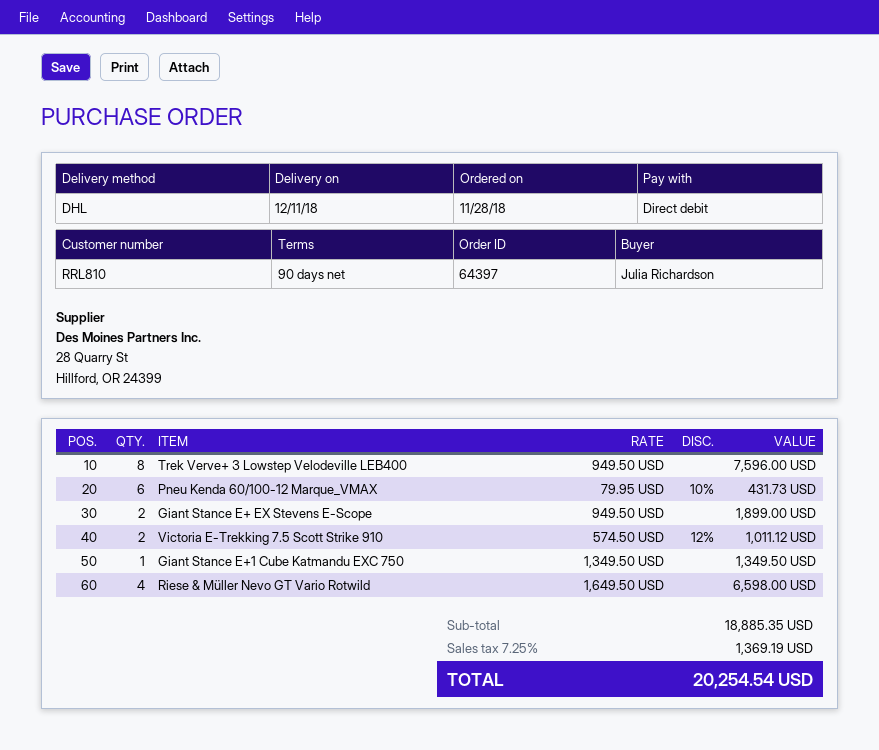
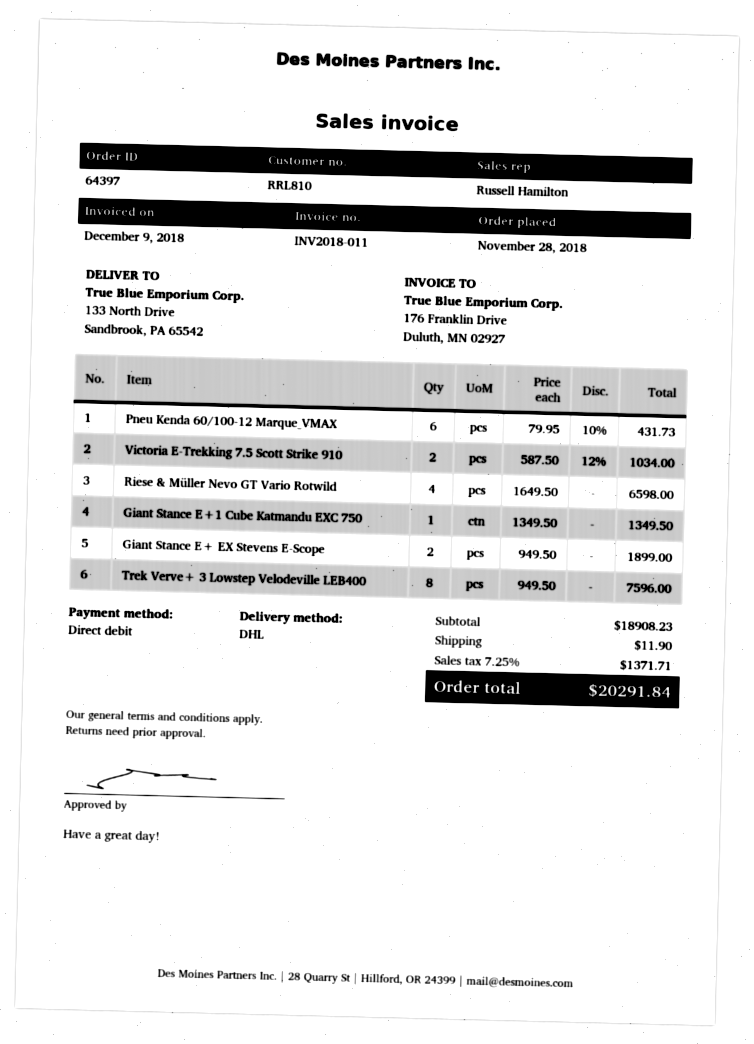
Victoria E-Trekking 7.5 Scott Strike 910: 2 x 574.50 - 12% = 1011.12 -> 2 x 587.50 - 12% = 1034.00
subtotal: 18885.35 -> 18908.23
shipping: none -> 11.90
tax: 7.25% = 1369.19 -> 7.25% = 1371.71
total: 20254.54 -> 20291.84

